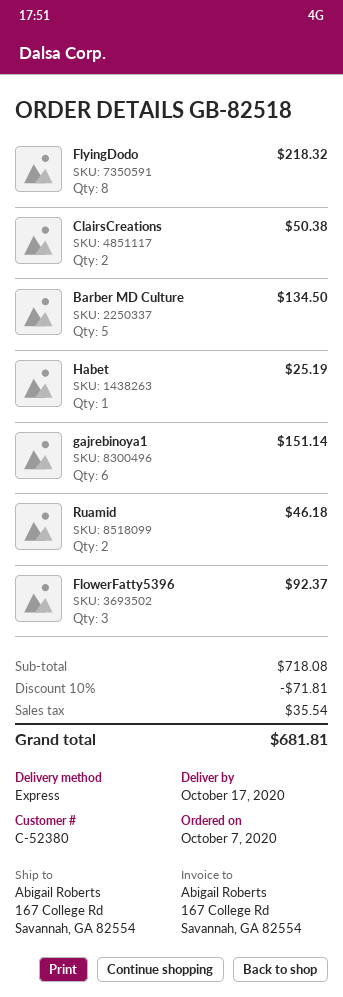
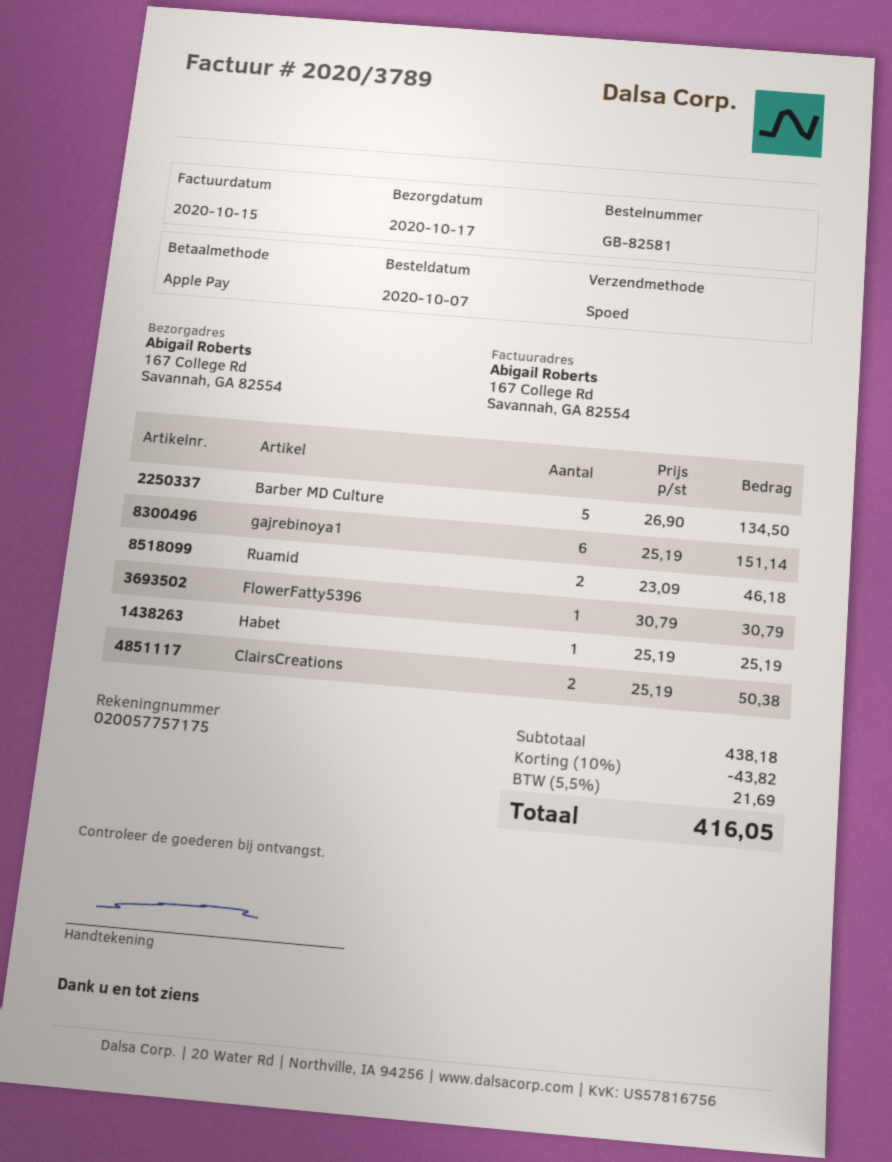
order number: GB-82518 -> GB-82581
FlyingDodo: 8 for 218.32 -> none
FlowerFatty5396: 3 for 92.37 -> 1 for 30.79
subtotal: 718.08 -> 438.18
discount: 10% = 71.81 -> 10% = 43.82
tax: 35.54 -> 21.69
total: 681.81 -> 416.05

